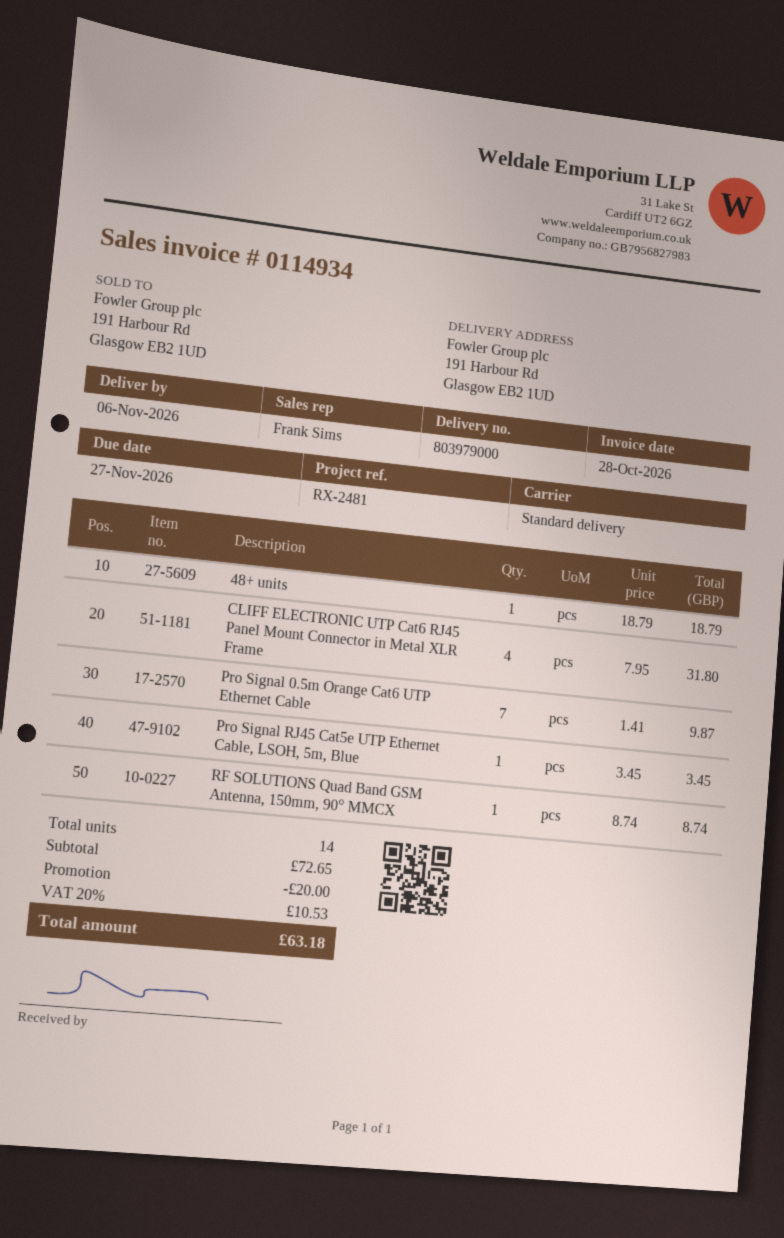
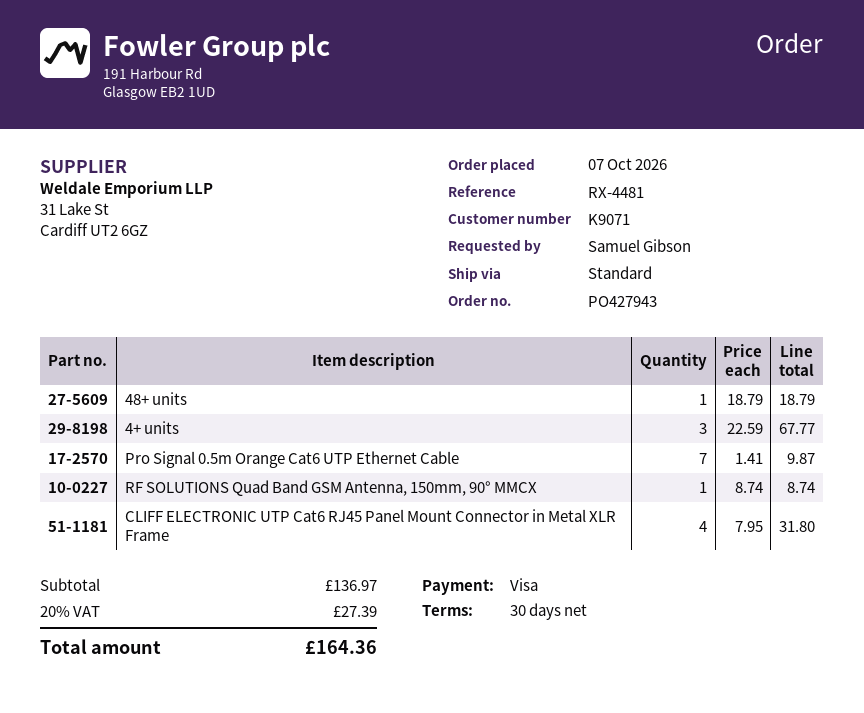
reference: RX-2481 -> RX-4481
Pro Signal RJ45 Cat5e UTP Ethernet Cable, LSOH, 5m, Blue: 1 x 3.45 = 3.45 -> none
4+ units: none -> 3 x 22.59 = 67.77
subtotal: 72.65 -> 136.97
discount: 20.00 -> none
tax: 20% = 10.53 -> 20% = 27.39
total: 63.18 -> 164.36

